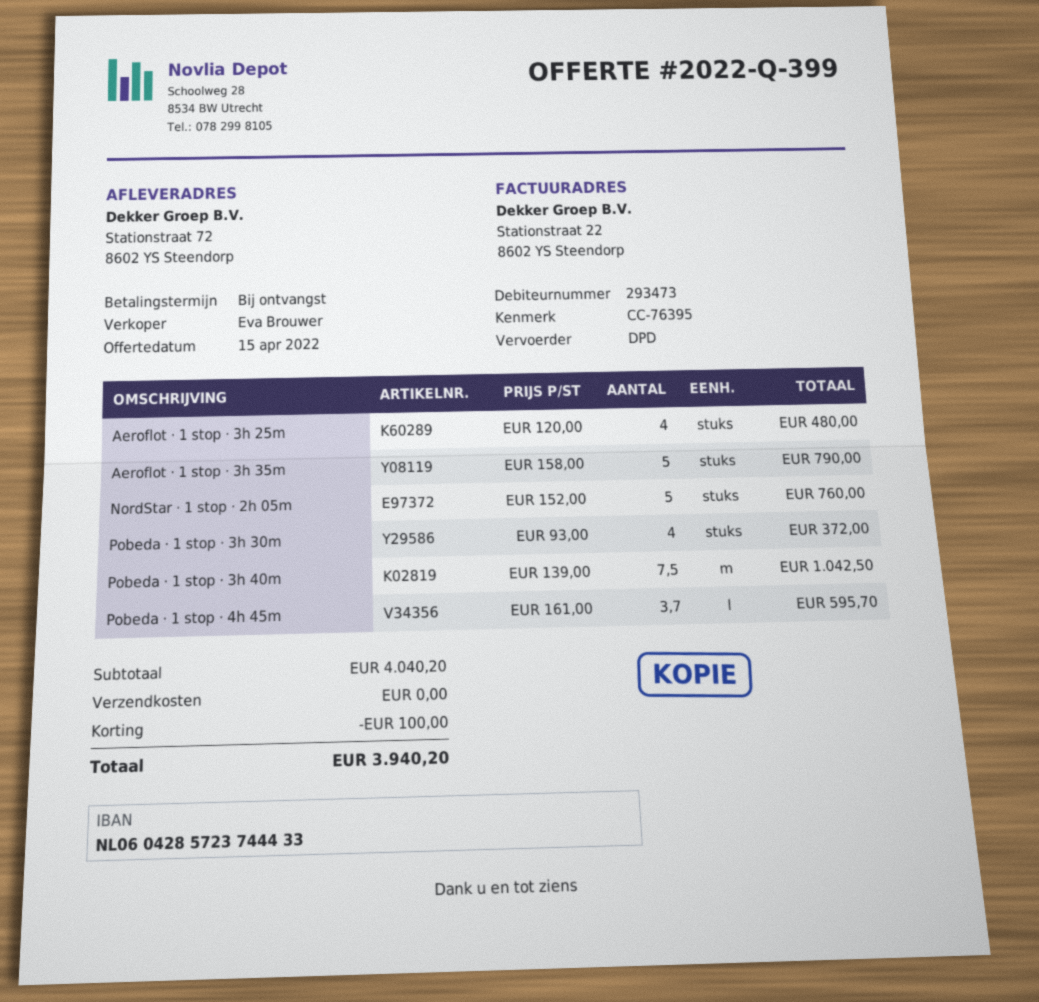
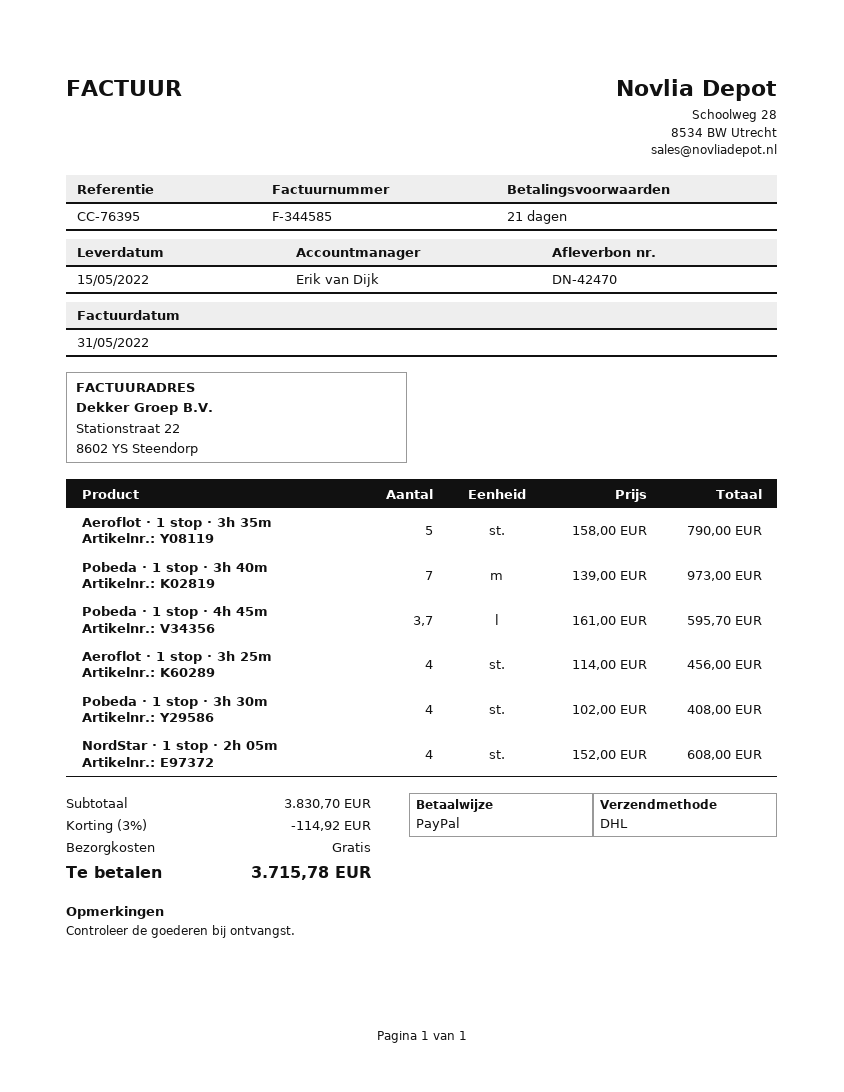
payment terms: on receipt -> 21 days
sales rep: Eva Brouwer -> Erik van Dijk
shipping method: DPD -> DHL
Aeroflot · 1 stop · 3h 25m: 4 x 120.00 = 480.00 -> 4 x 114.00 = 456.00
NordStar · 1 stop · 2h 05m: 5 x 152.00 = 760.00 -> 4 x 152.00 = 608.00
Pobeda · 1 stop · 3h 30m: 4 x 93.00 = 372.00 -> 4 x 102.00 = 408.00
Pobeda · 1 stop · 3h 40m: 7.5 x 139.00 = 1042.50 -> 7 x 139.00 = 973.00
subtotal: 4040.20 -> 3830.70
discount: 100.00 -> 114.92
total: 3940.20 -> 3715.78

